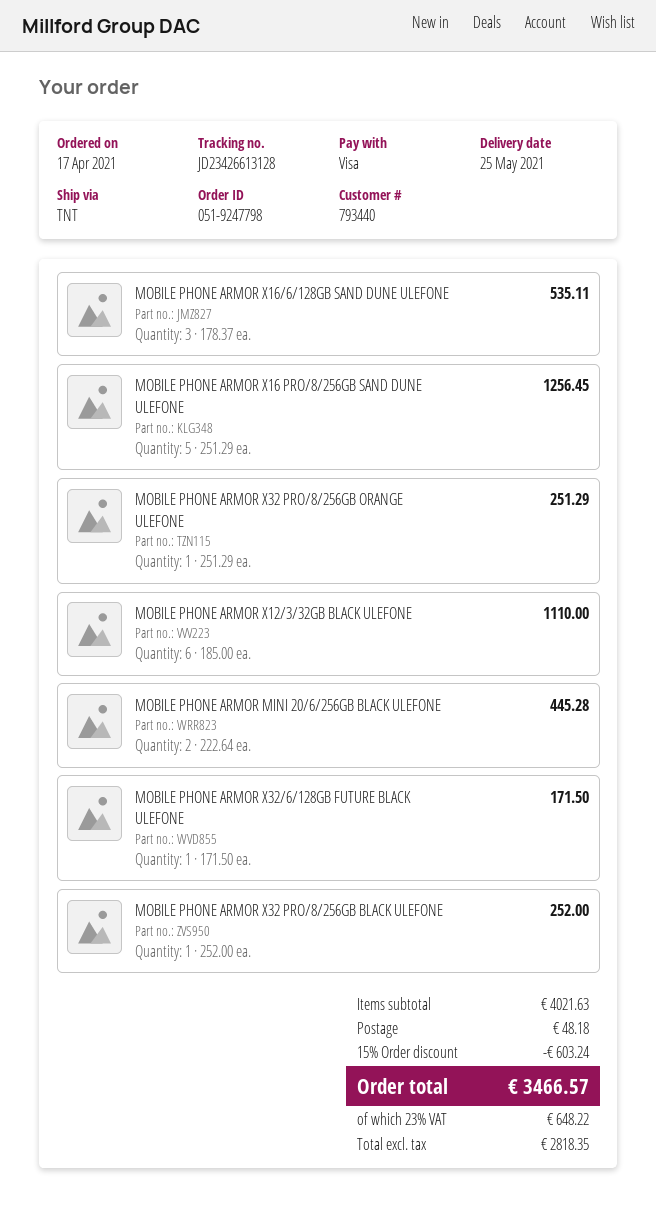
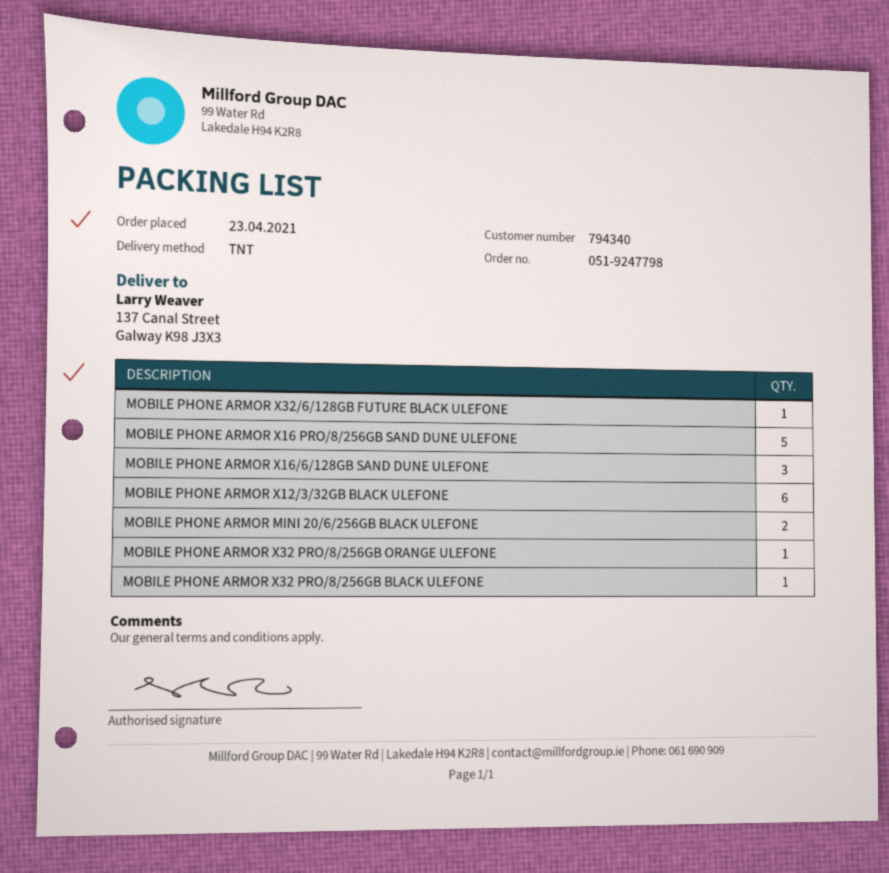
order date: 2021-04-17 -> 2021-04-23
customer number: 793440 -> 794340

